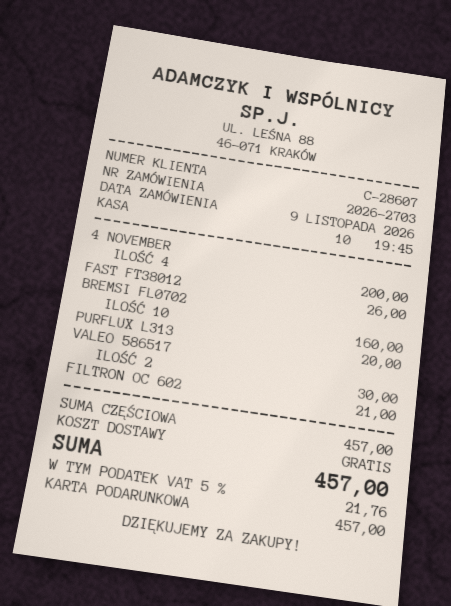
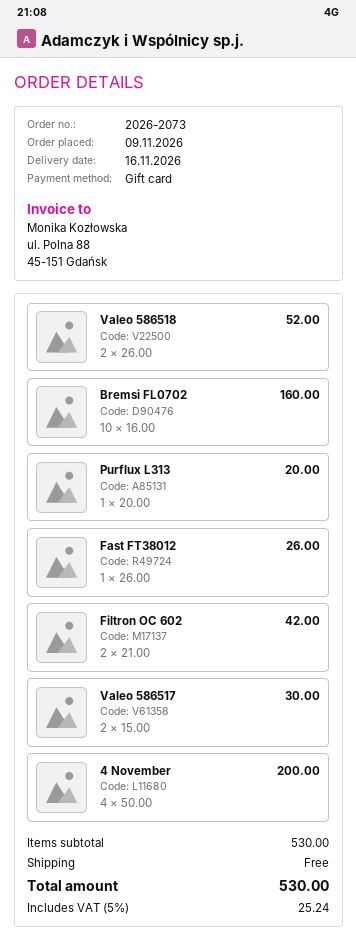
order number: 2026-2703 -> 2026-2073
FILTRON OC 602: 1 for 21.00 -> 2 for 42.00
Valeo 586518: none -> 2 for 52.00
subtotal: 457.00 -> 530.00
tax: 5% = 21.76 -> 5% = 25.24
total: 457.00 -> 530.00

